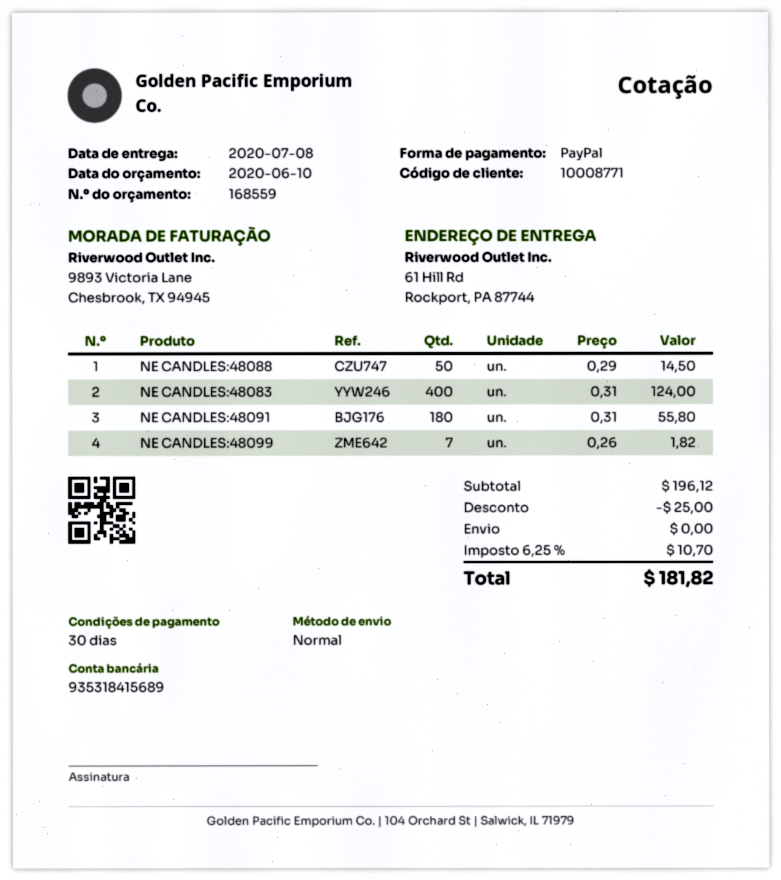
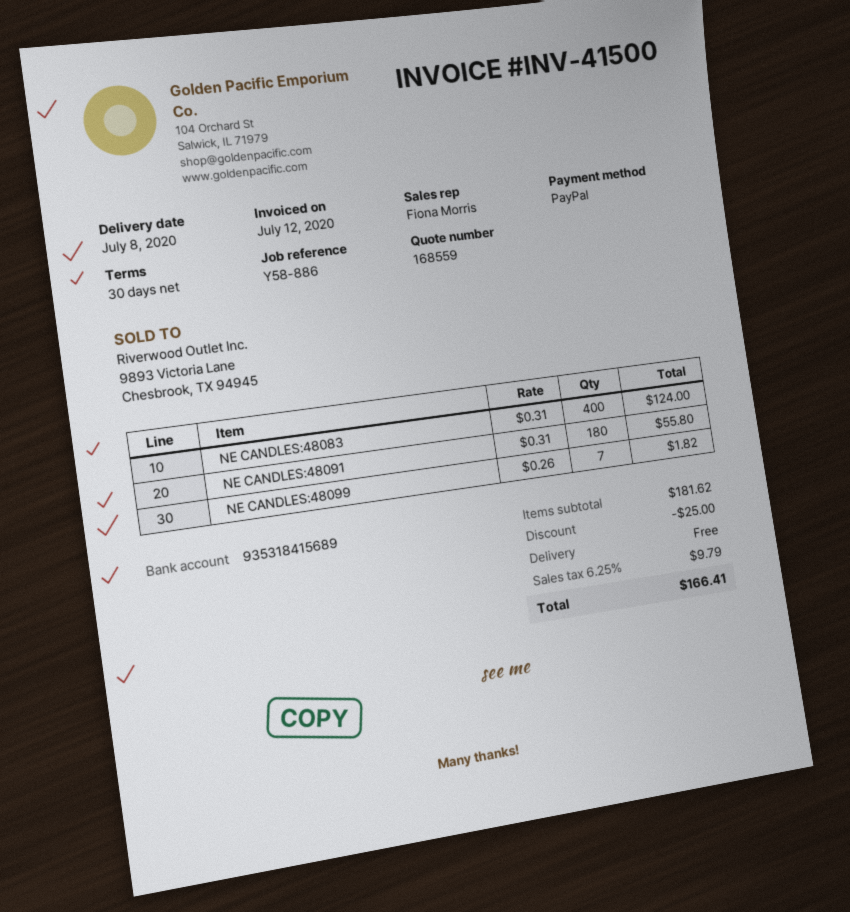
NE CANDLES:48088: 50 x 0.29 = 14.50 -> none
subtotal: 196.12 -> 181.62
tax: 6.25% = 10.70 -> 6.25% = 9.79
total: 181.82 -> 166.41

